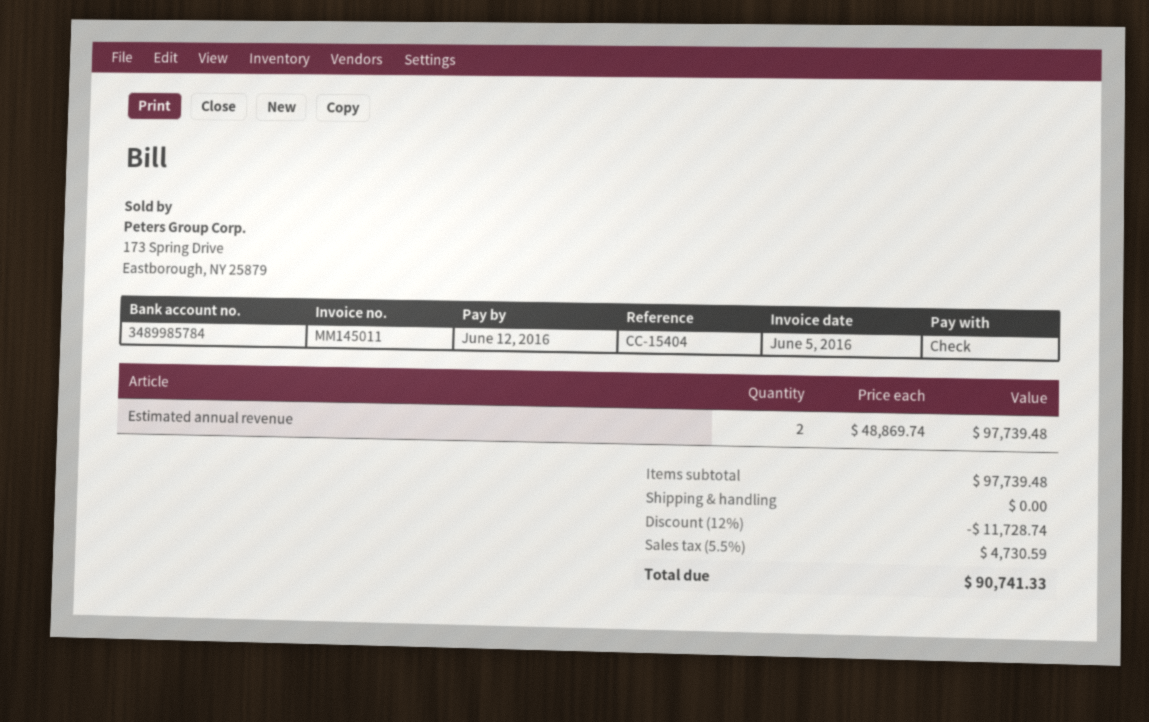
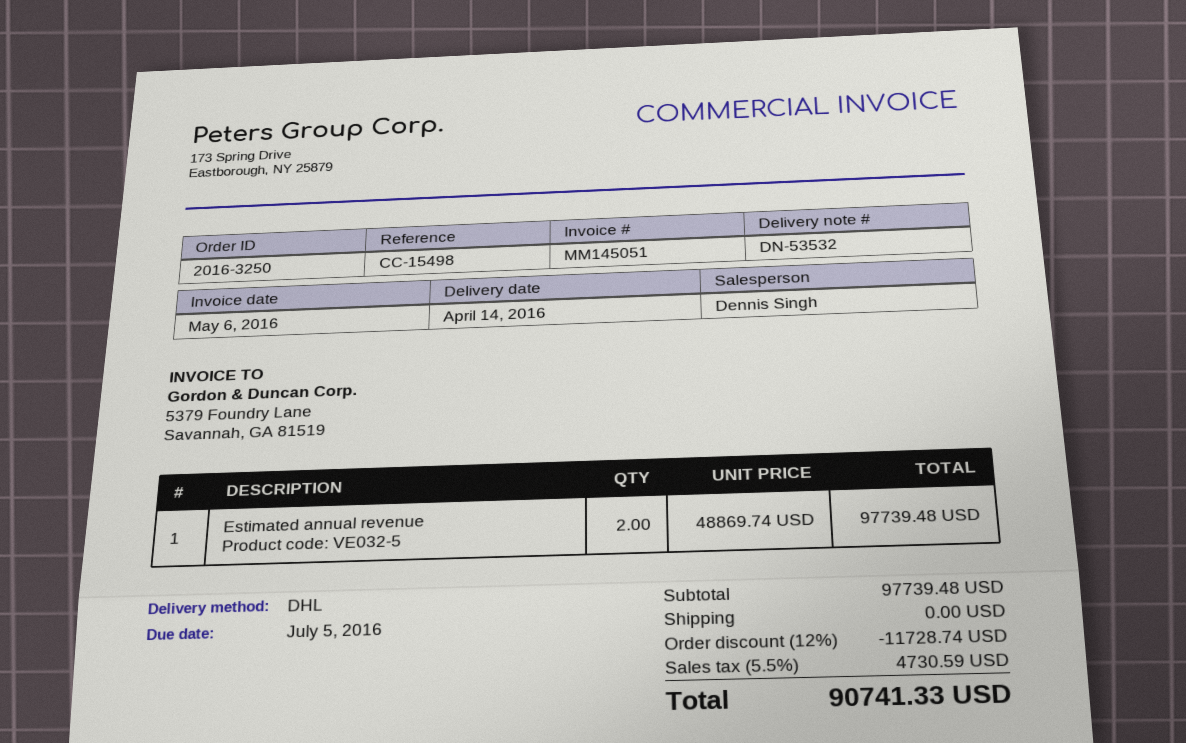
invoice number: MM145011 -> MM145051
invoice date: 2016-06-05 -> 2016-05-06
due date: 2016-06-12 -> 2016-07-05
reference: CC-15404 -> CC-15498

